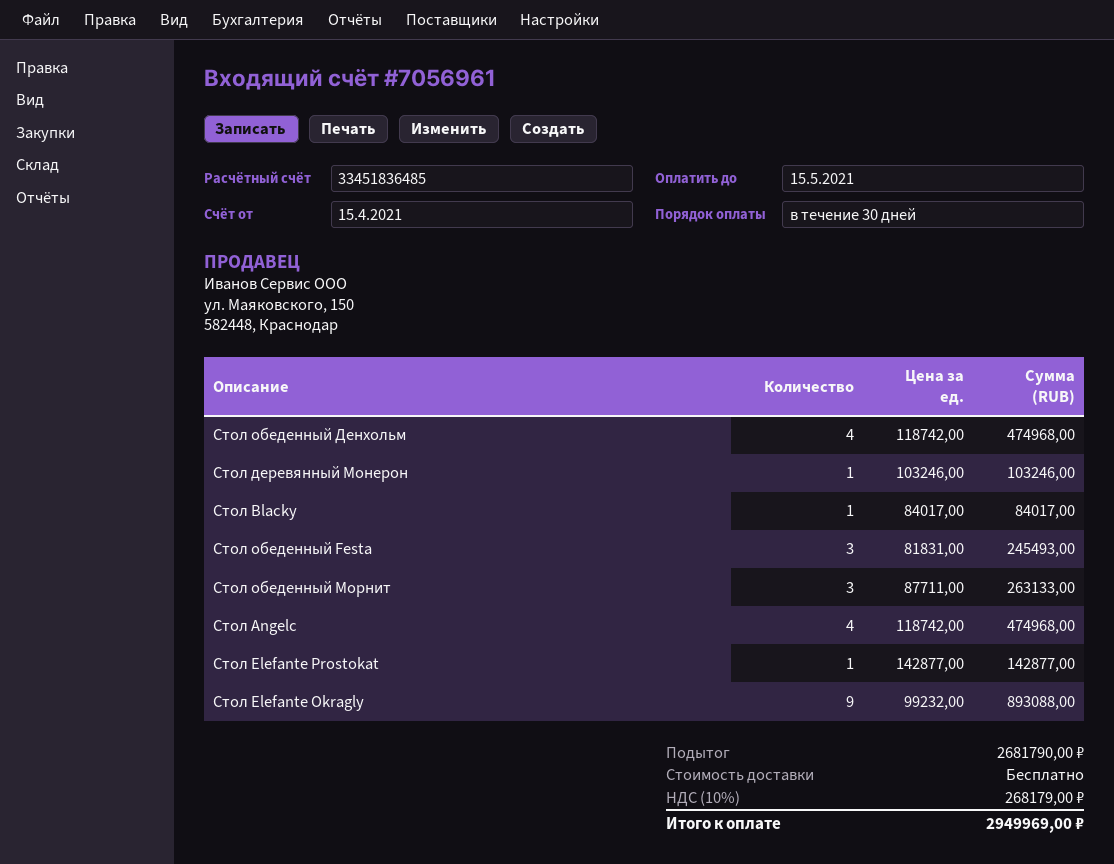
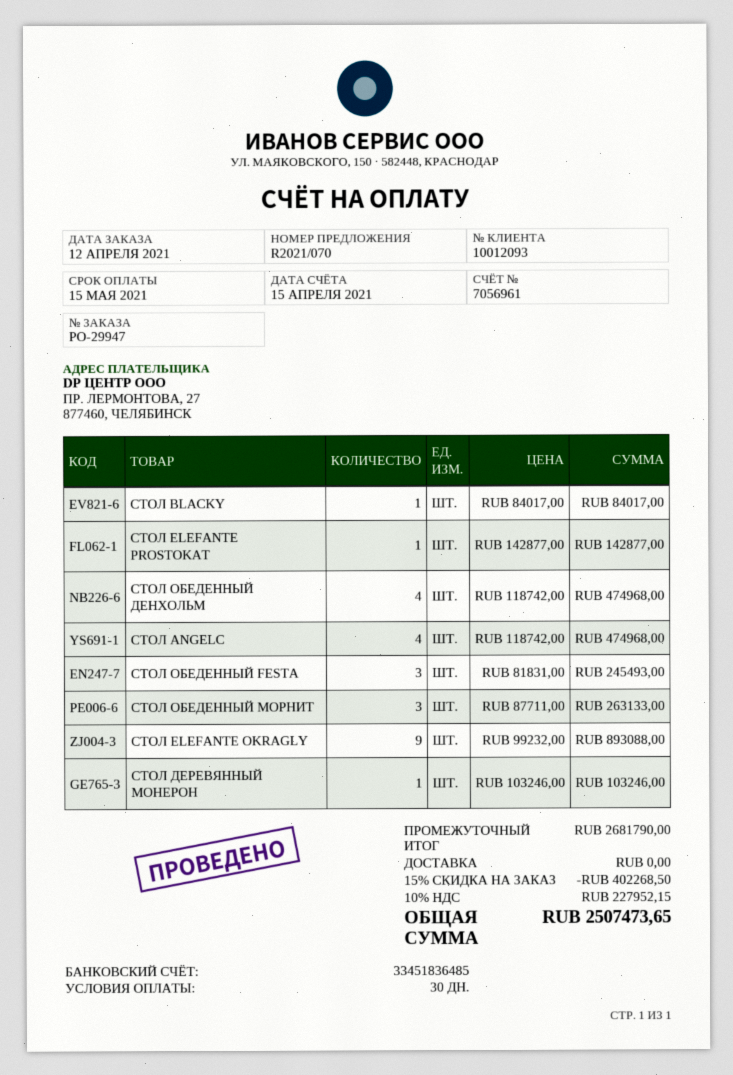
discount: none -> 15% = 402268.50
tax: 10% = 268179.00 -> 10% = 227952.15
total: 2949969.00 -> 2507473.65

